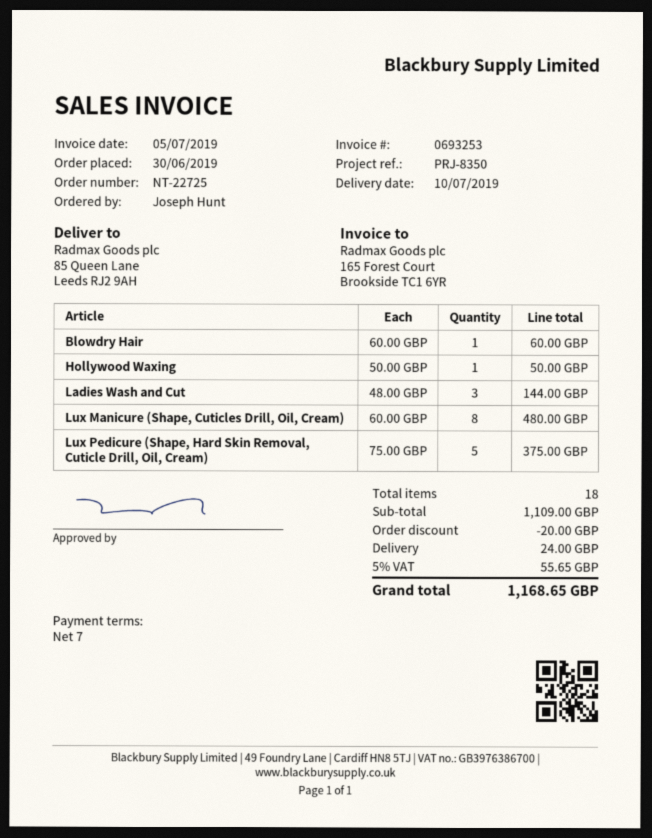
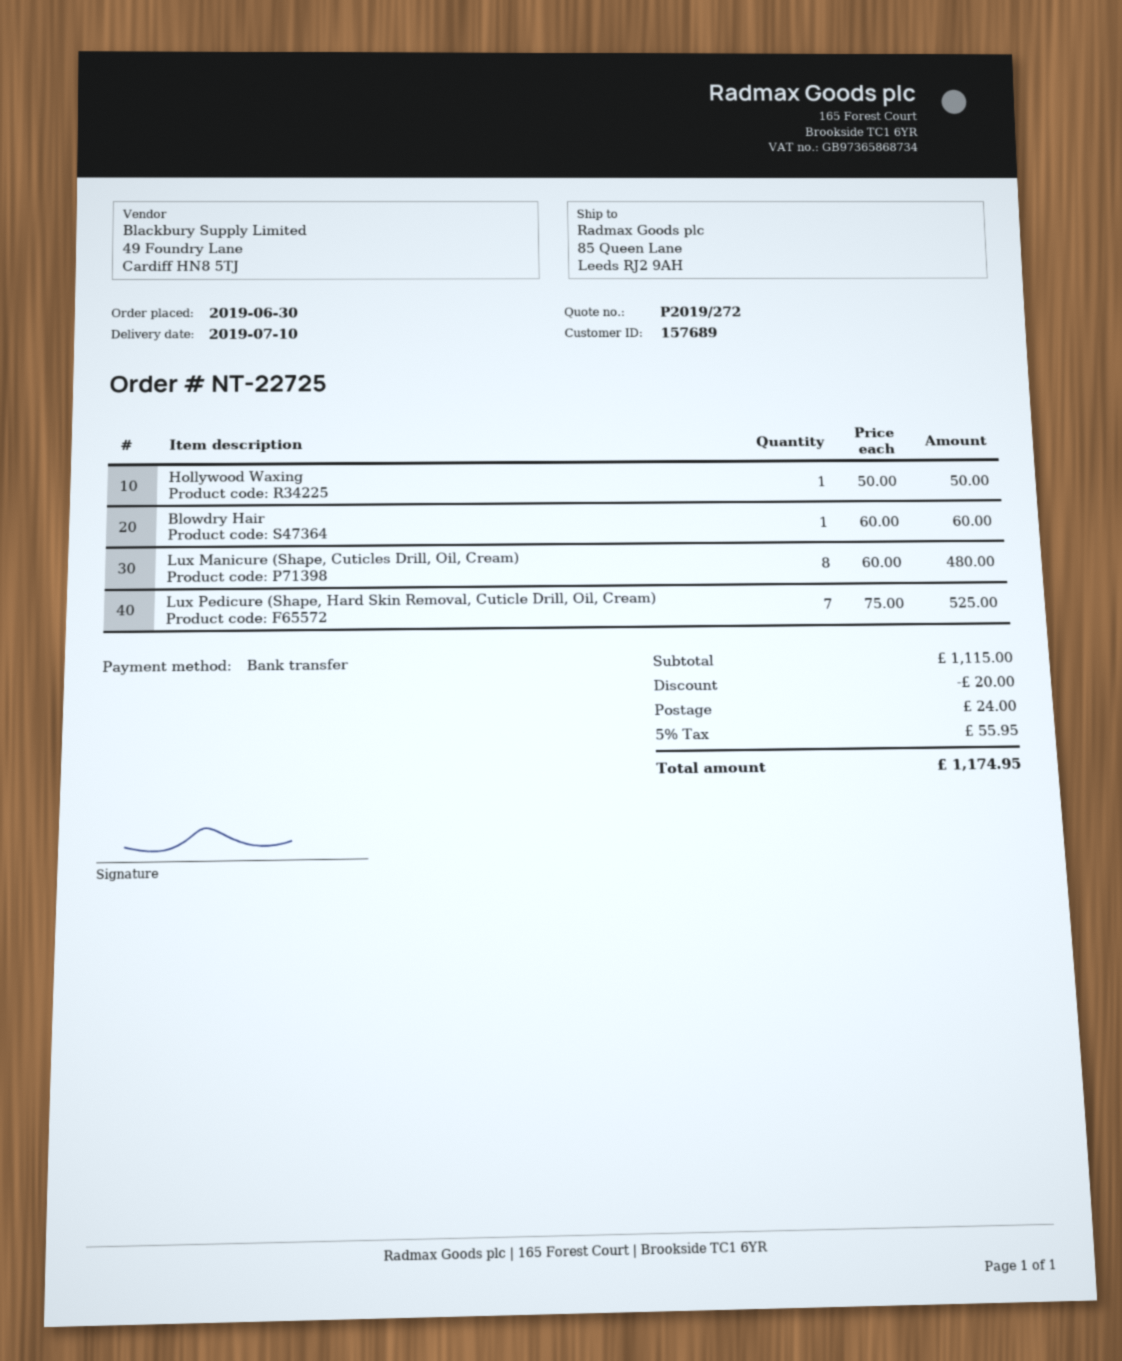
Ladies Wash and Cut: 3 x 48.00 = 144.00 -> none
Lux Pedicure (Shape, Hard Skin Removal, Cuticle Drill, Oil, Cream): 5 x 75.00 = 375.00 -> 7 x 75.00 = 525.00
subtotal: 1109.00 -> 1115.00
tax: 5% = 55.65 -> 5% = 55.95
total: 1168.65 -> 1174.95

